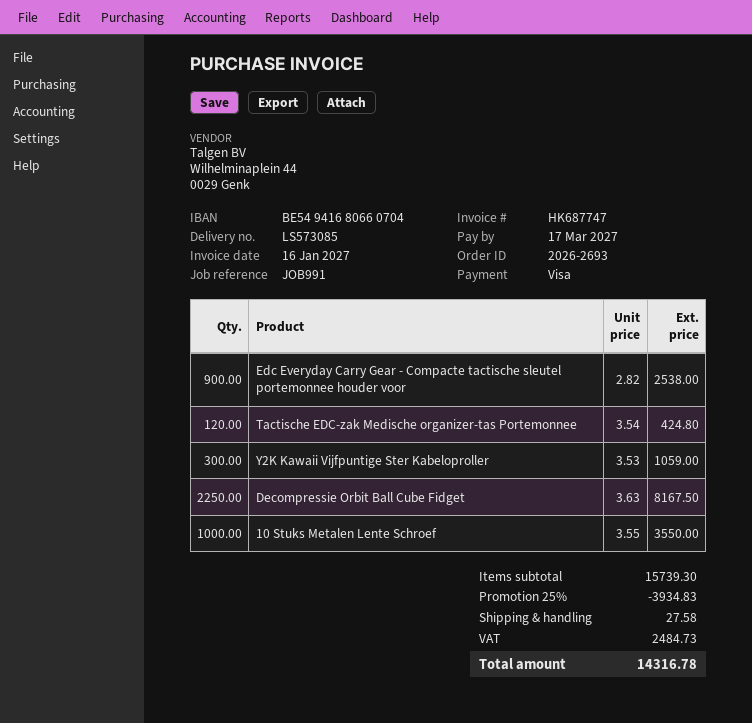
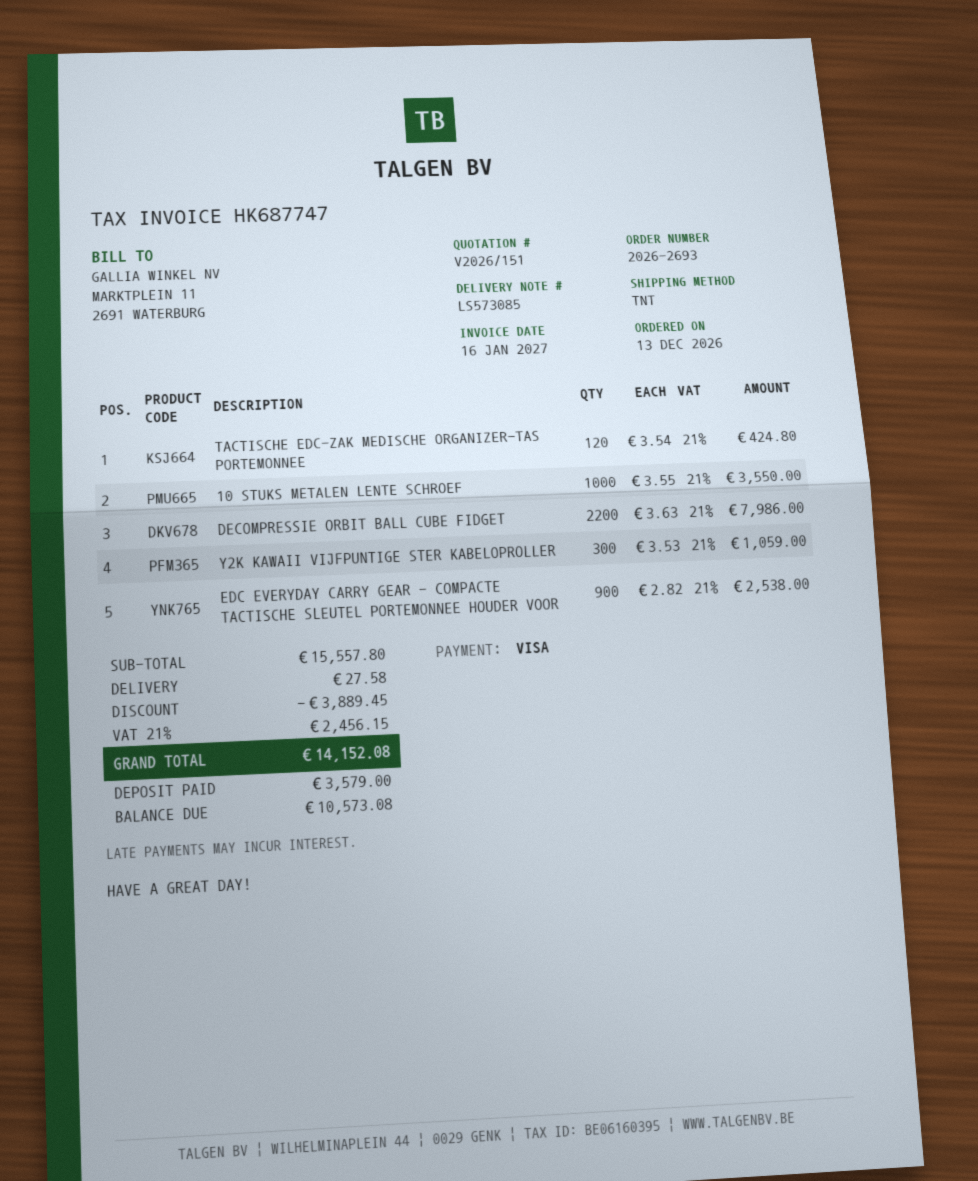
Decompressie Orbit Ball Cube Fidget: 2250 x 3.63 = 8167.50 -> 2200 x 3.63 = 7986.00
subtotal: 15739.30 -> 15557.80
discount: 3934.83 -> 3889.45
tax: 2484.73 -> 2456.15
total: 14316.78 -> 14152.08

